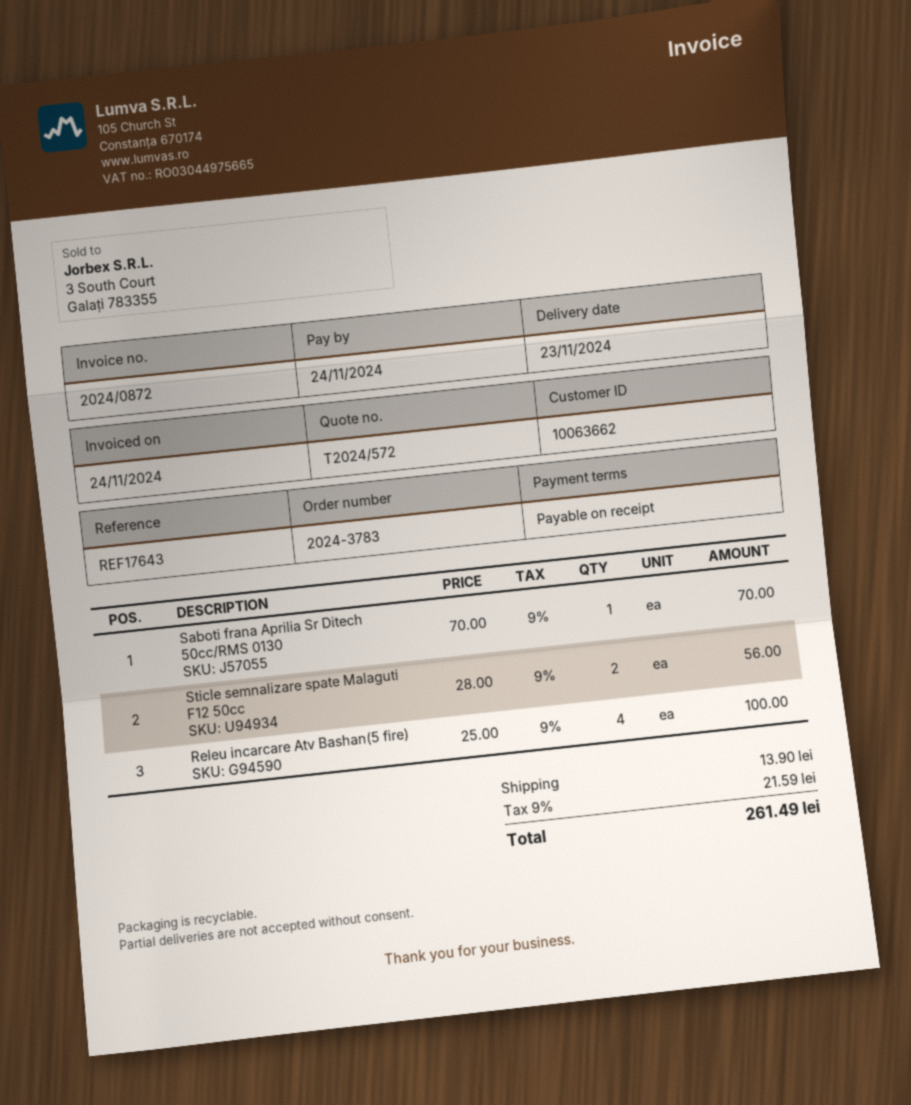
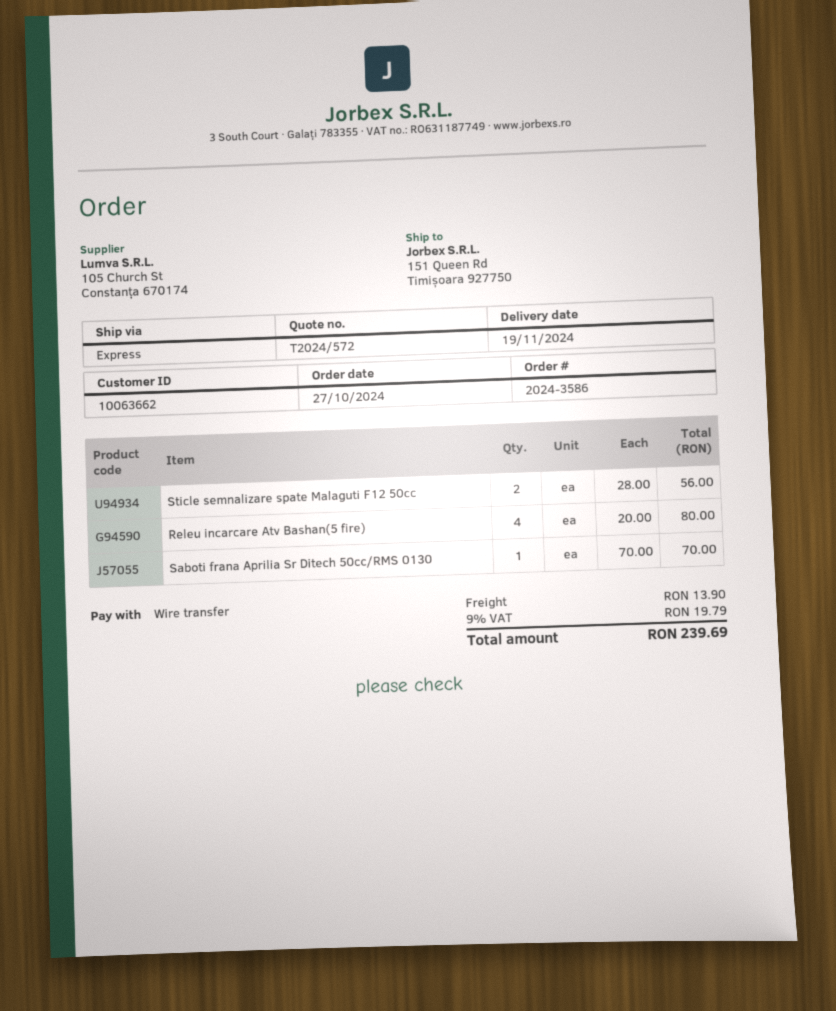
order number: 2024-3783 -> 2024-3586
delivery date: 2024-11-23 -> 2024-11-19
Releu incarcare Atv Bashan(5 fire): 4 x 25.00 = 100.00 -> 4 x 20.00 = 80.00
tax: 9% = 21.59 -> 9% = 19.79
total: 261.49 -> 239.69

